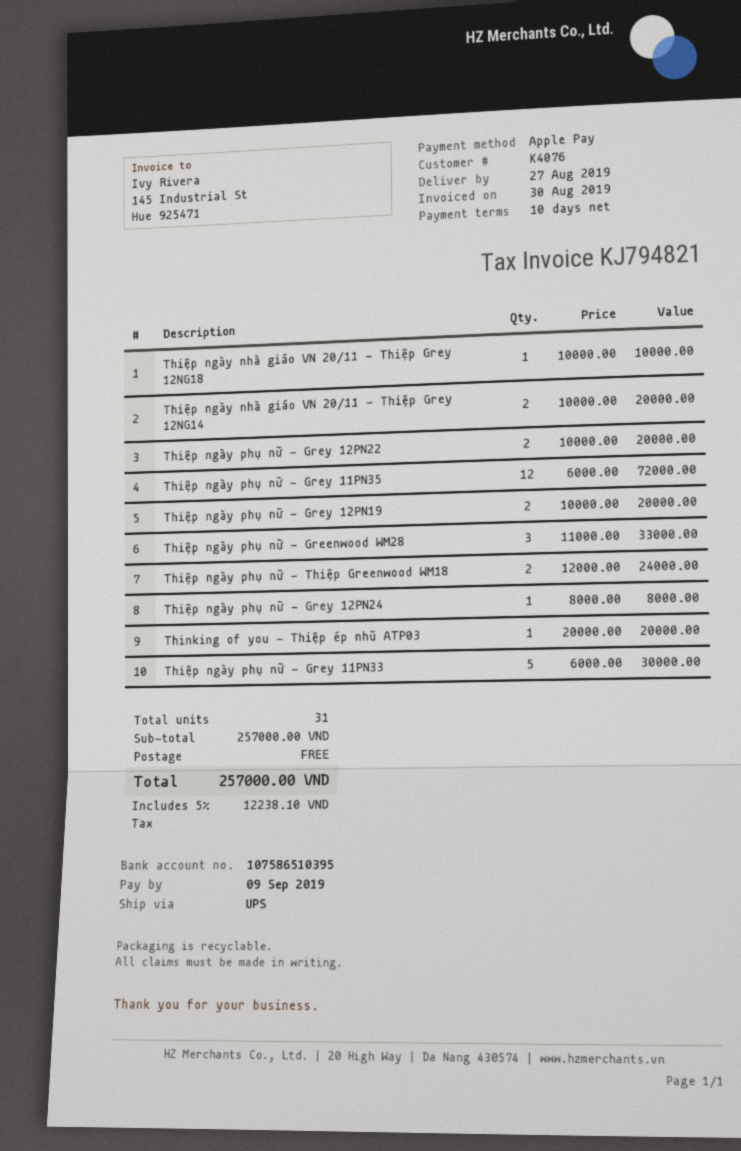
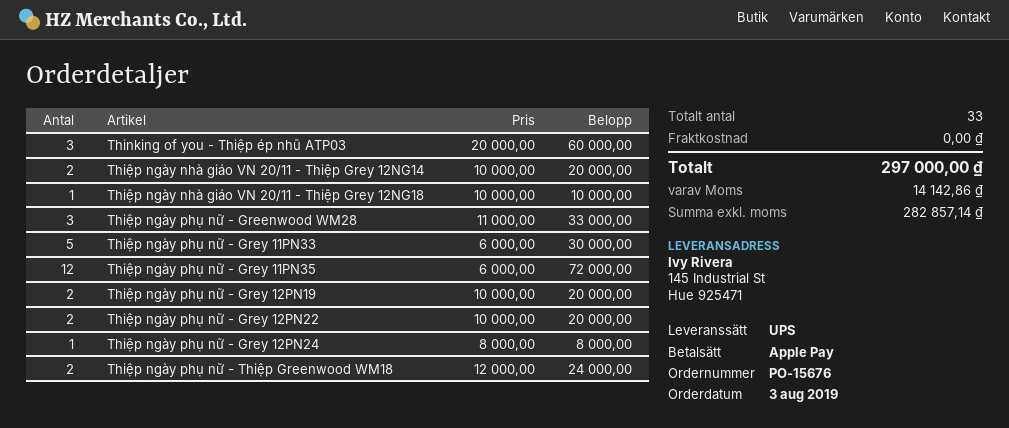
Thinking of you - Thiệp ép nhũ ATP03: 1 x 20000.00 = 20000.00 -> 3 x 20000.00 = 60000.00
total quantity: 31 -> 33
tax: 12238.10 -> 14142.86
total: 257000.00 -> 297000.00

